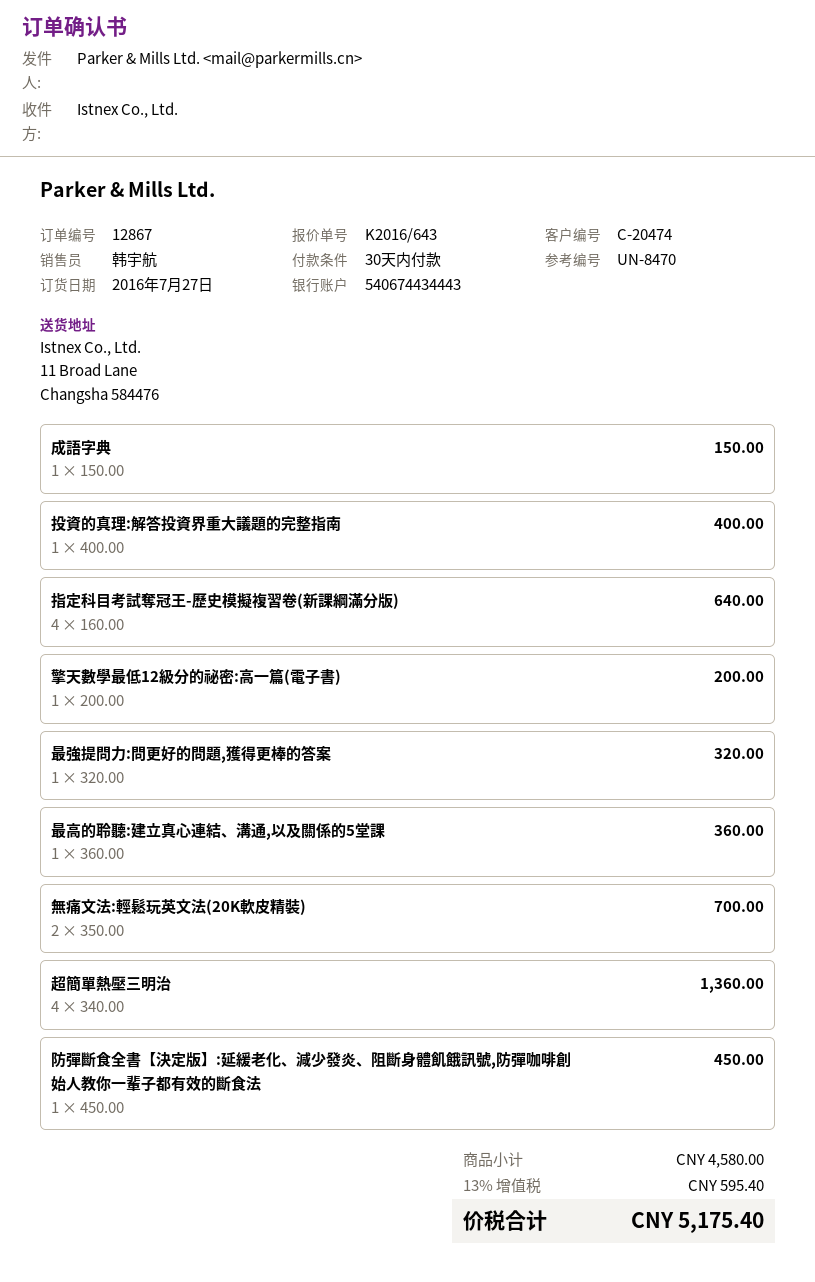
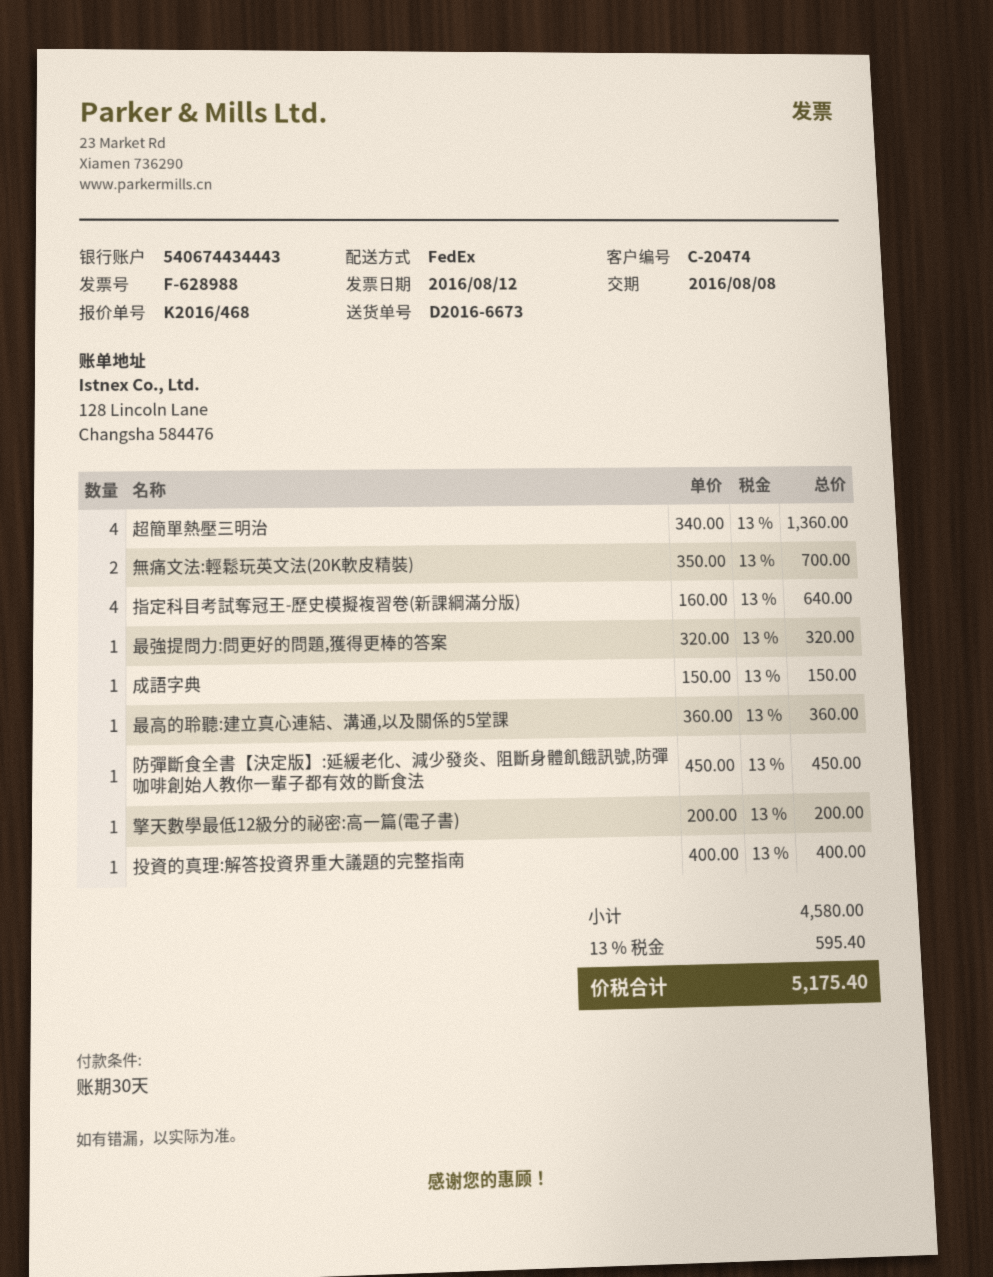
quote number: K2016/643 -> K2016/468

